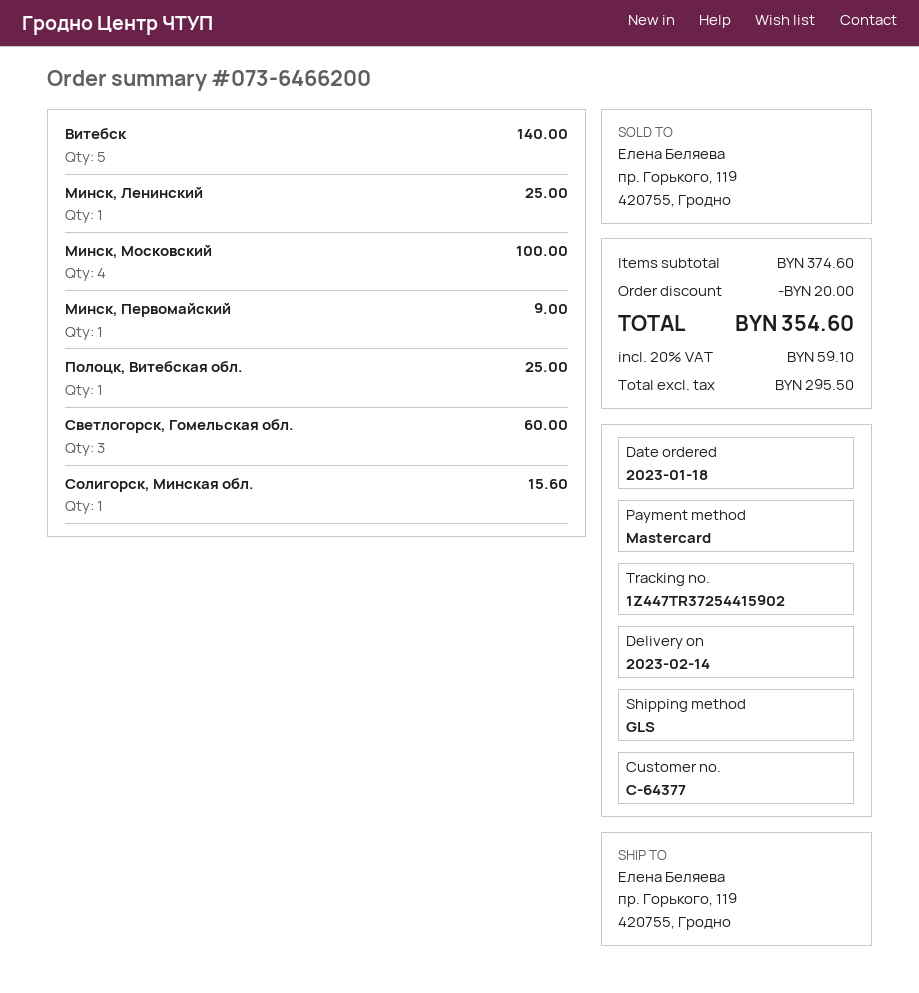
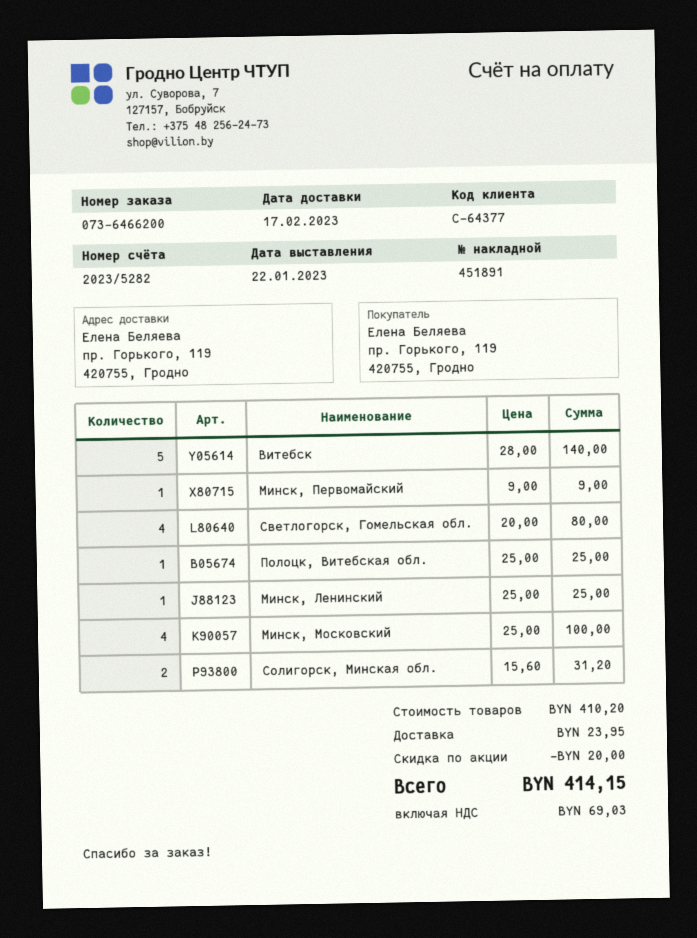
delivery date: 2023-02-14 -> 2023-02-17
Светлогорск, Гомельская обл.: 3 for 60.00 -> 4 for 80.00
Солигорск, Минская обл.: 1 for 15.60 -> 2 for 31.20
subtotal: 374.60 -> 410.20
shipping: none -> 23.95
tax: 59.10 -> 69.03
total: 354.60 -> 414.15

